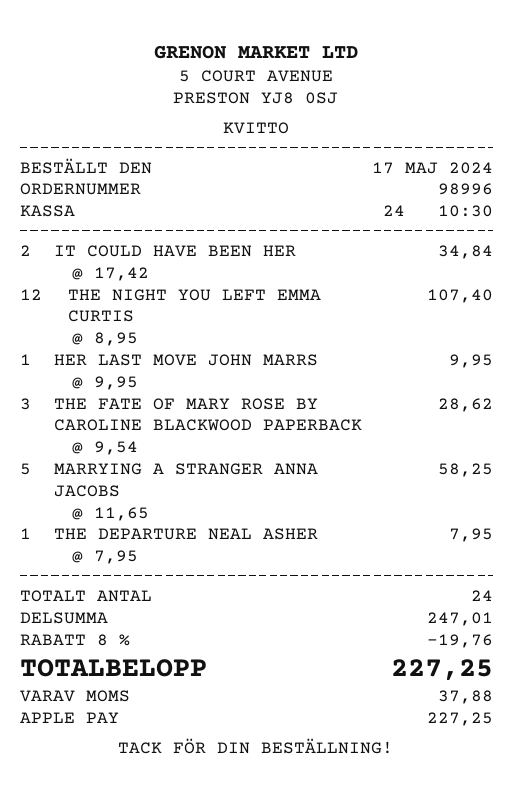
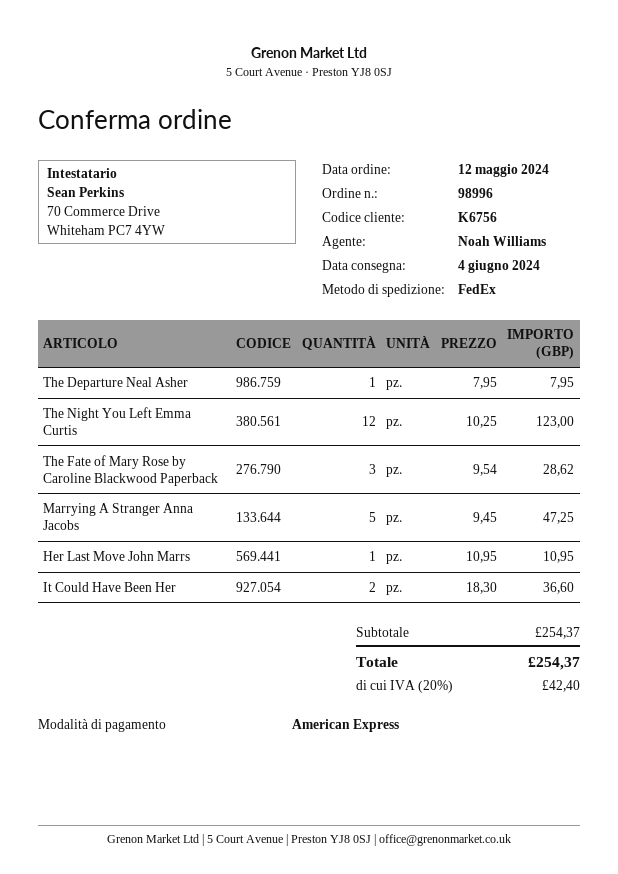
order date: 2024-05-17 -> 2024-05-12
payment method: Apple Pay -> American Express
IT COULD HAVE BEEN HER: 2 x 17.42 = 34.84 -> 2 x 18.30 = 36.60
THE NIGHT YOU LEFT EMMA CURTIS: 12 x 8.95 = 107.40 -> 12 x 10.25 = 123.00
HER LAST MOVE JOHN MARRS: 1 x 9.95 = 9.95 -> 1 x 10.95 = 10.95
MARRYING A STRANGER ANNA JACOBS: 5 x 11.65 = 58.25 -> 5 x 9.45 = 47.25
subtotal: 247.01 -> 254.37
discount: 8% = 19.76 -> none
tax: 37.88 -> 42.40
total: 227.25 -> 254.37

